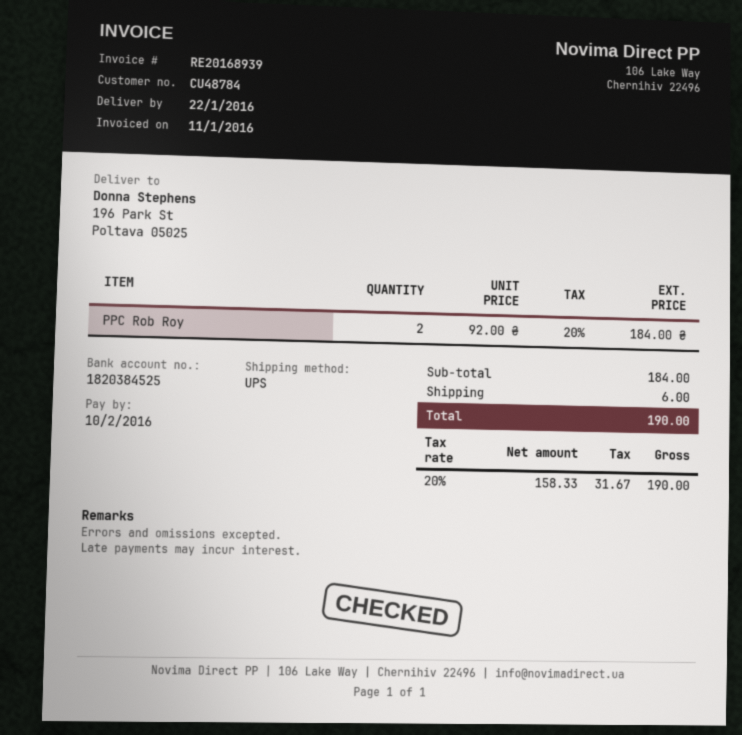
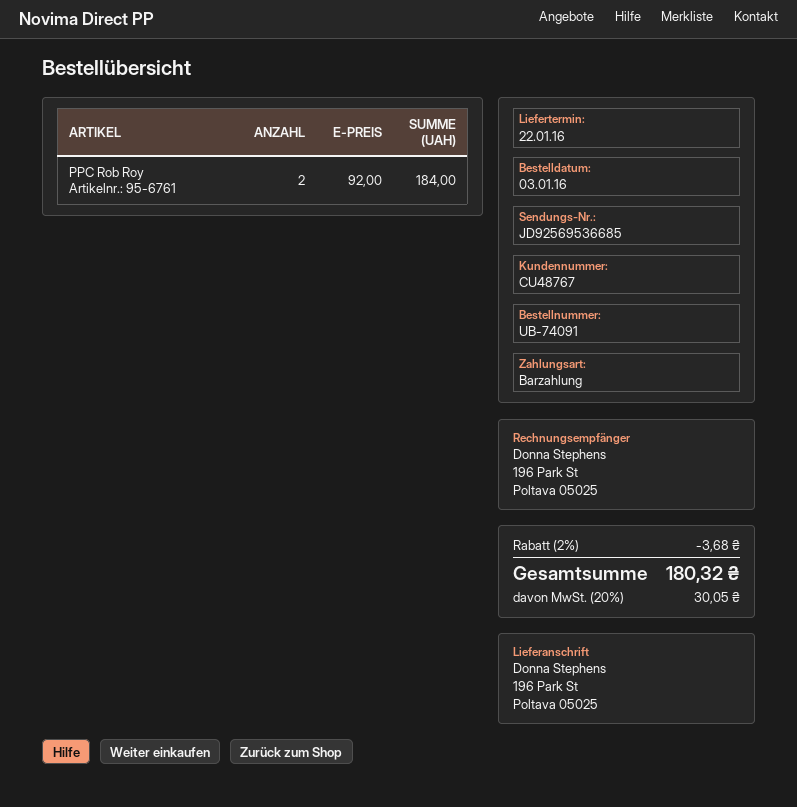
customer number: CU48784 -> CU48767
discount: none -> 2% = 3.68
shipping: 6.00 -> none
tax: 20% = 31.67 -> 20% = 30.05
total: 190.00 -> 180.32

